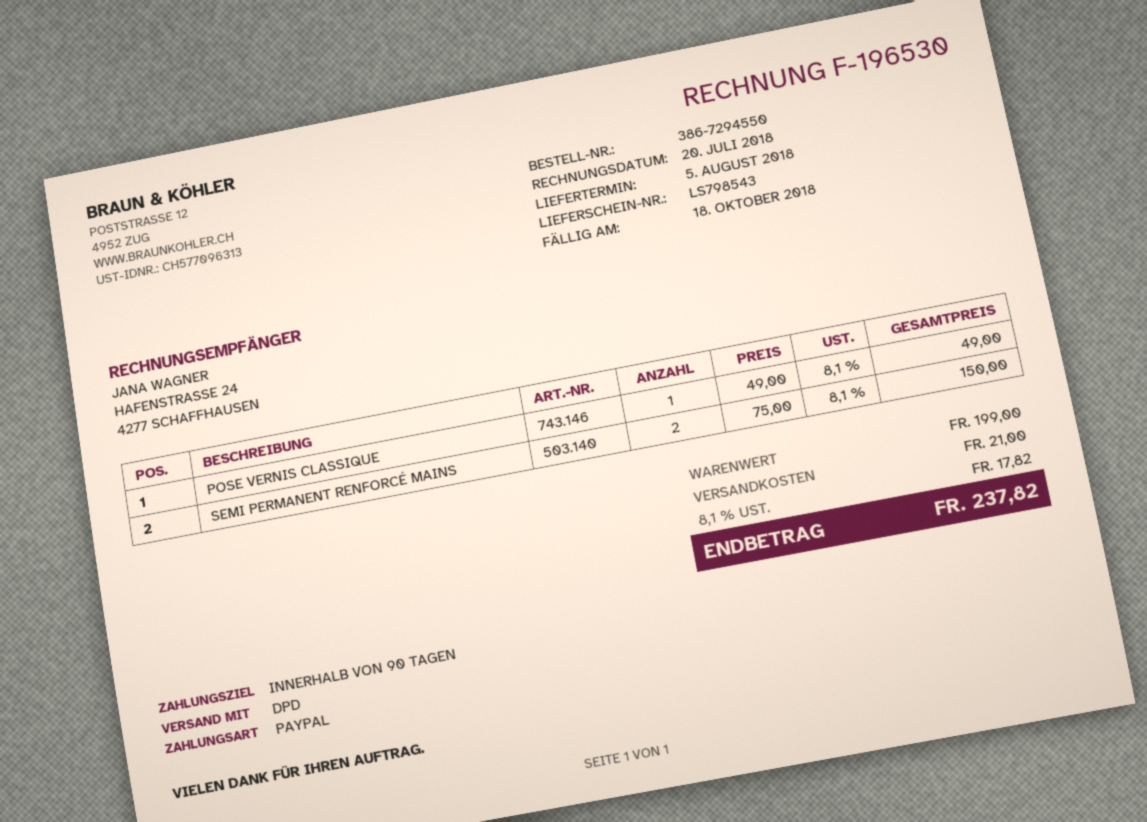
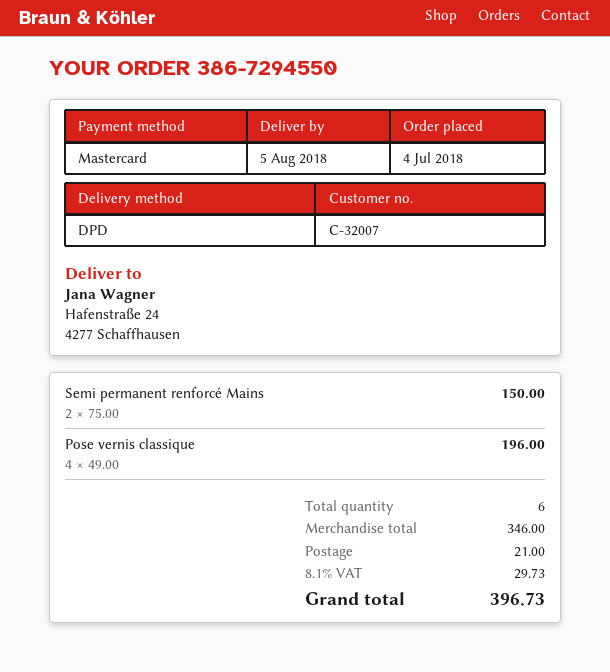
payment method: PayPal -> Mastercard
POSE VERNIS CLASSIQUE: 1 x 49.00 = 49.00 -> 4 x 49.00 = 196.00
subtotal: 199.00 -> 346.00
tax: 8.1% = 17.82 -> 8.1% = 29.73
total: 237.82 -> 396.73

